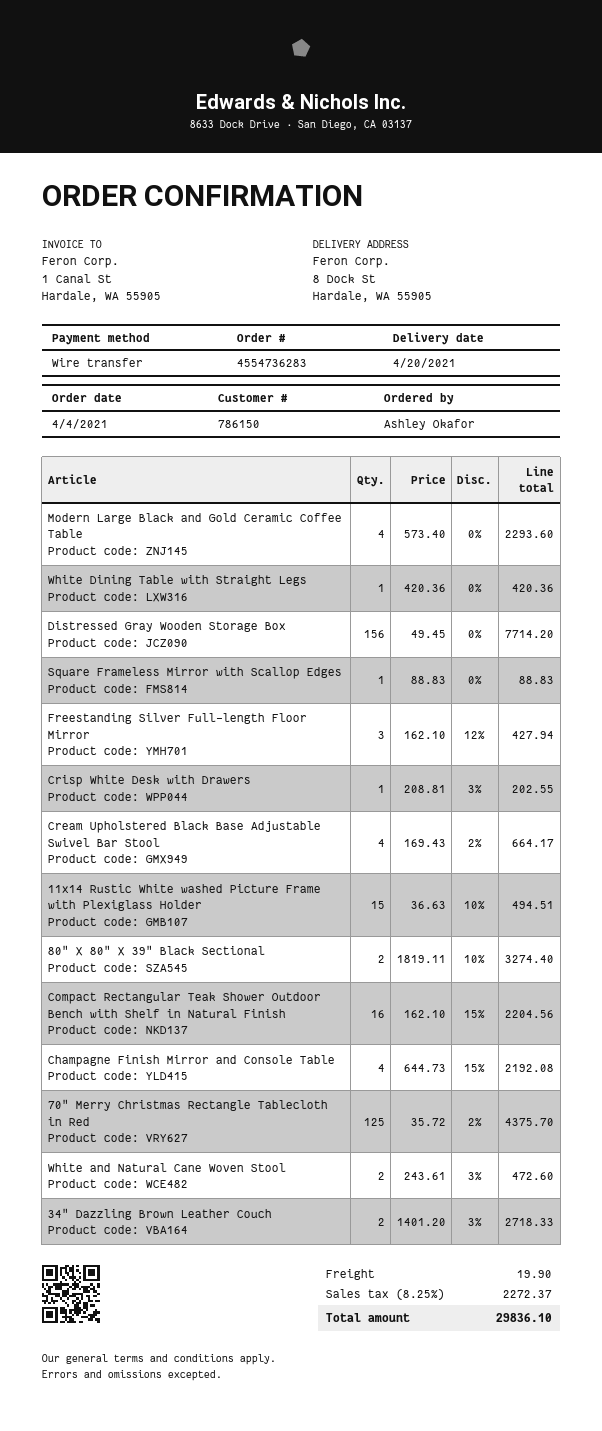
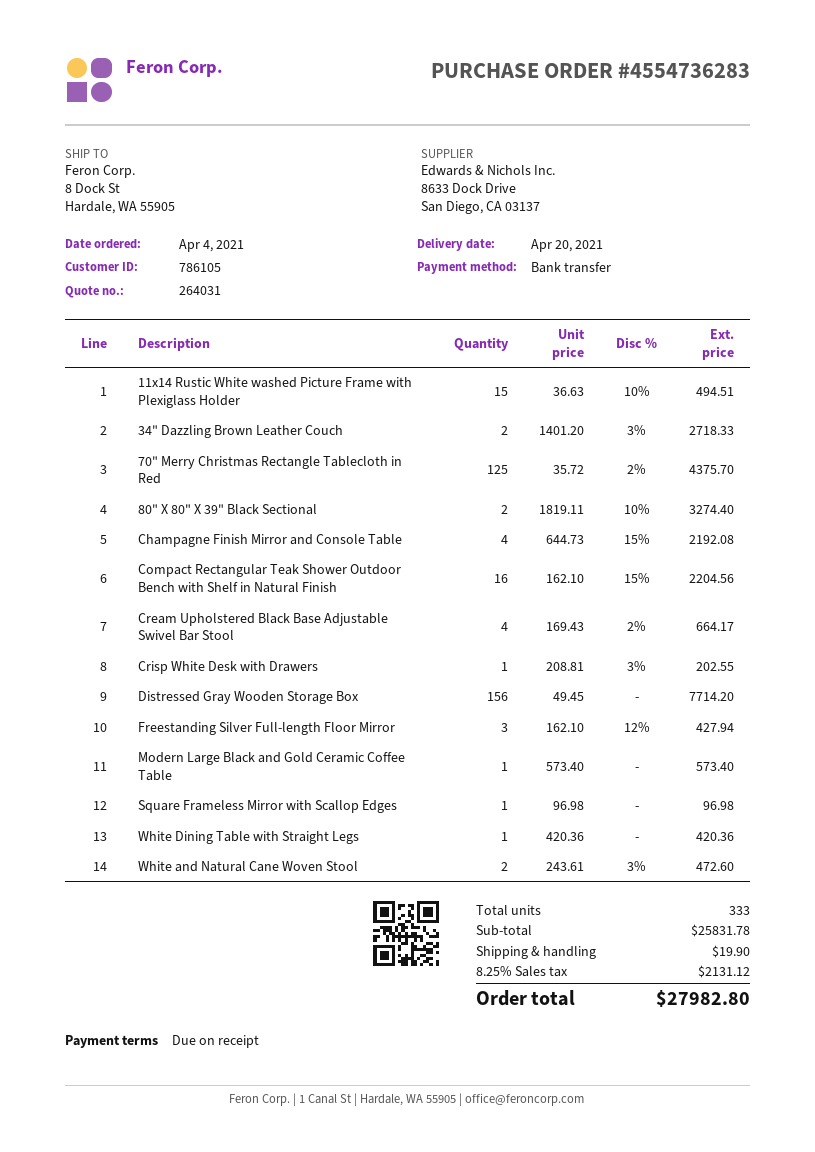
customer number: 786150 -> 786105
Modern Large Black and Gold Ceramic Coffee Table: 4 x 573.40 = 2293.60 -> 1 x 573.40 = 573.40
Square Frameless Mirror with Scallop Edges: 1 x 88.83 = 88.83 -> 1 x 96.98 = 96.98
tax: 8.25% = 2272.37 -> 8.25% = 2131.12
total: 29836.10 -> 27982.80

